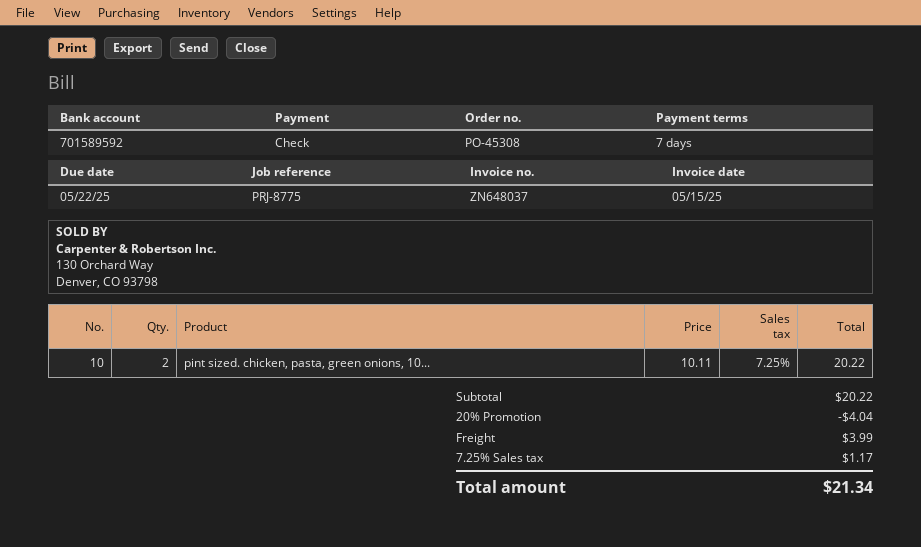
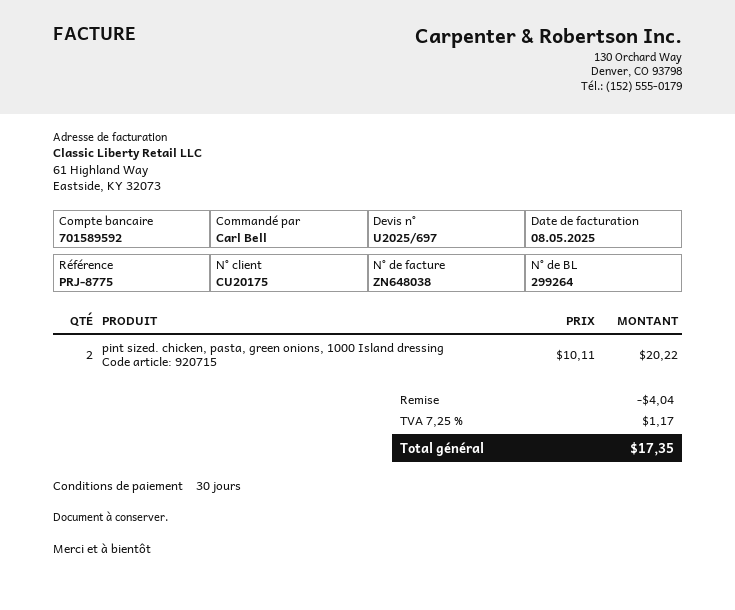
invoice number: ZN648037 -> ZN648038
invoice date: 2025-05-15 -> 2025-05-08
payment terms: 7 days -> 30 days
shipping: 3.99 -> none
total: 21.34 -> 17.35

